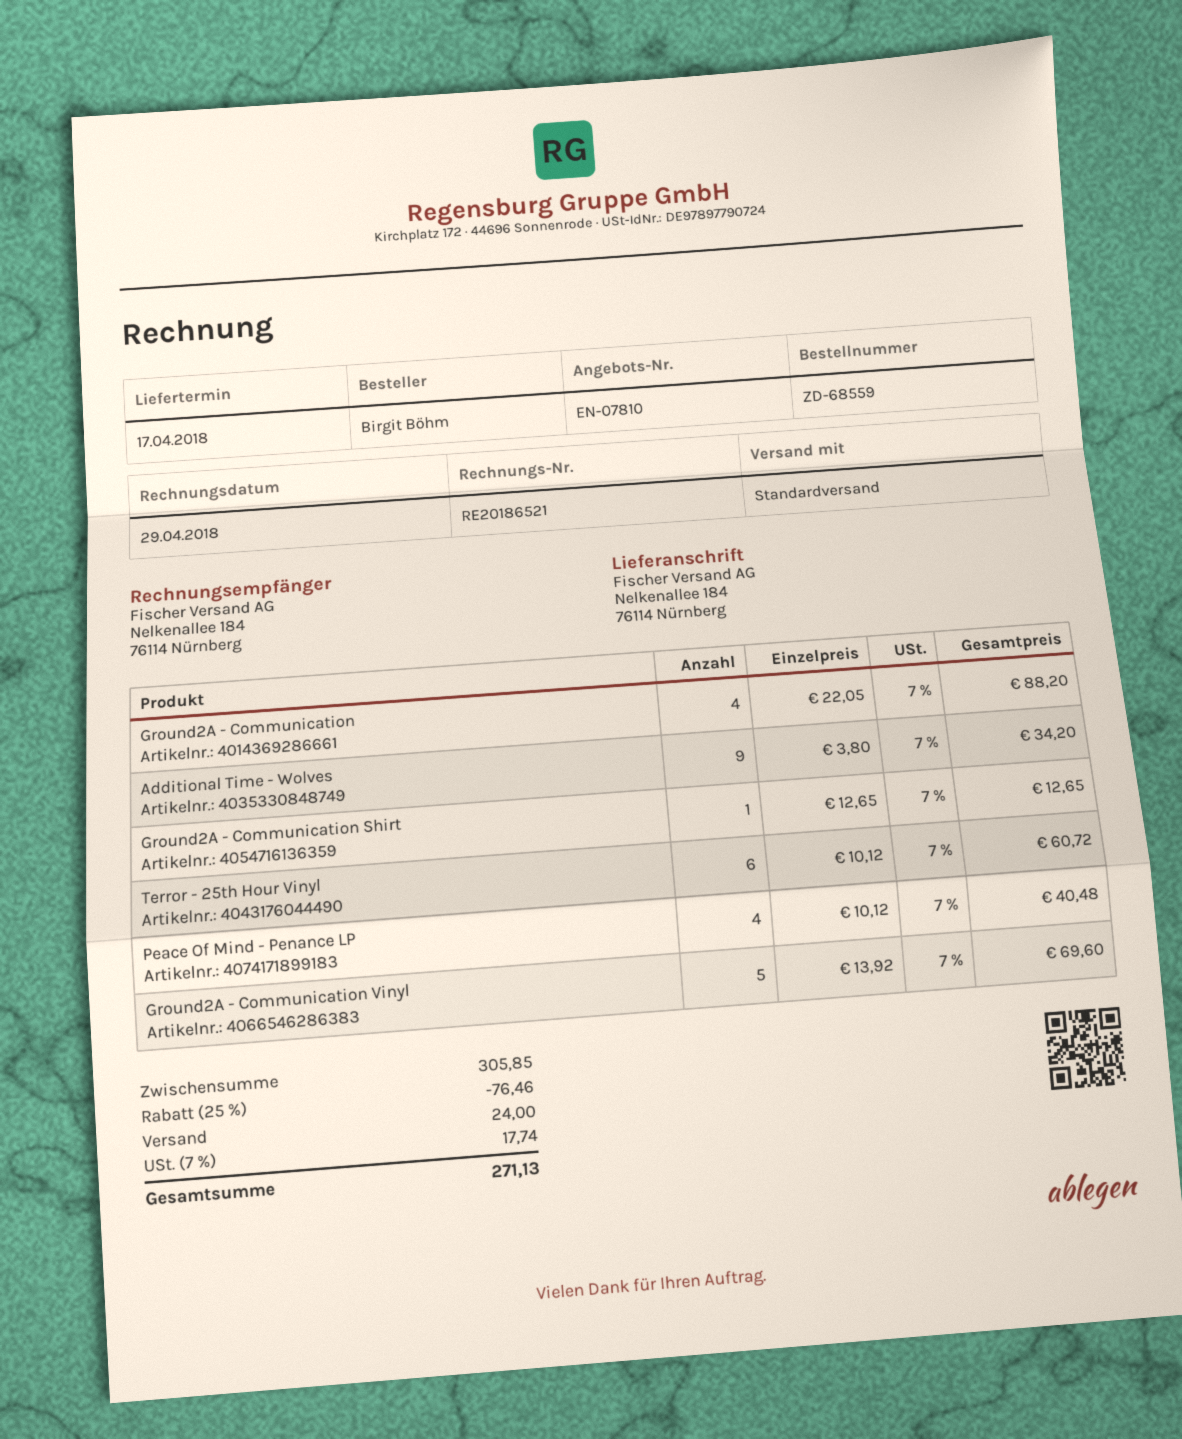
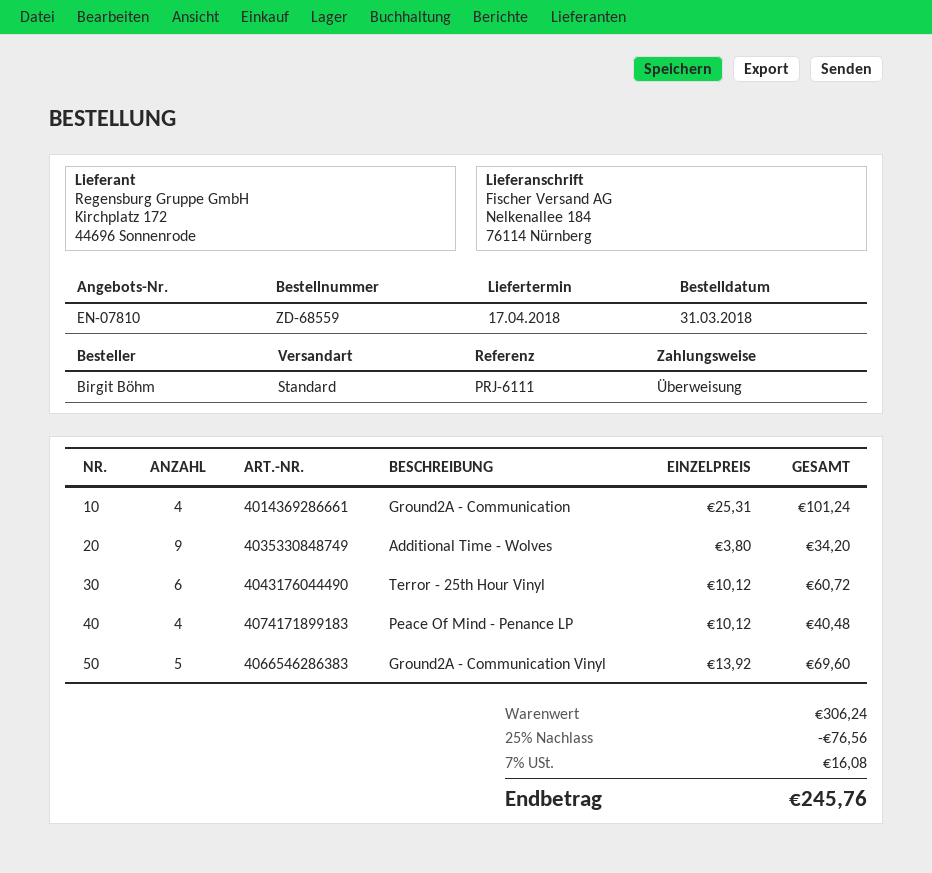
Ground2A - Communication: 4 x 22.05 = 88.20 -> 4 x 25.31 = 101.24
Ground2A - Communication Shirt: 1 x 12.65 = 12.65 -> none
subtotal: 305.85 -> 306.24
discount: 25% = 76.46 -> 25% = 76.56
shipping: 24.00 -> none
tax: 7% = 17.74 -> 7% = 16.08
total: 271.13 -> 245.76

